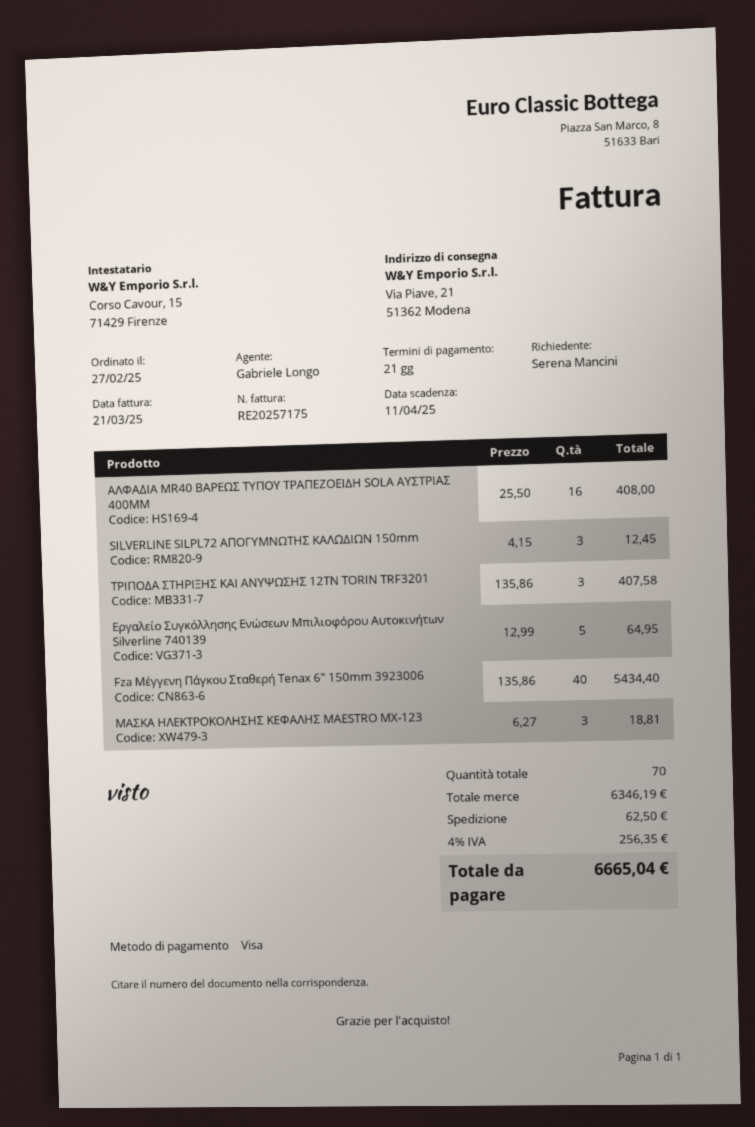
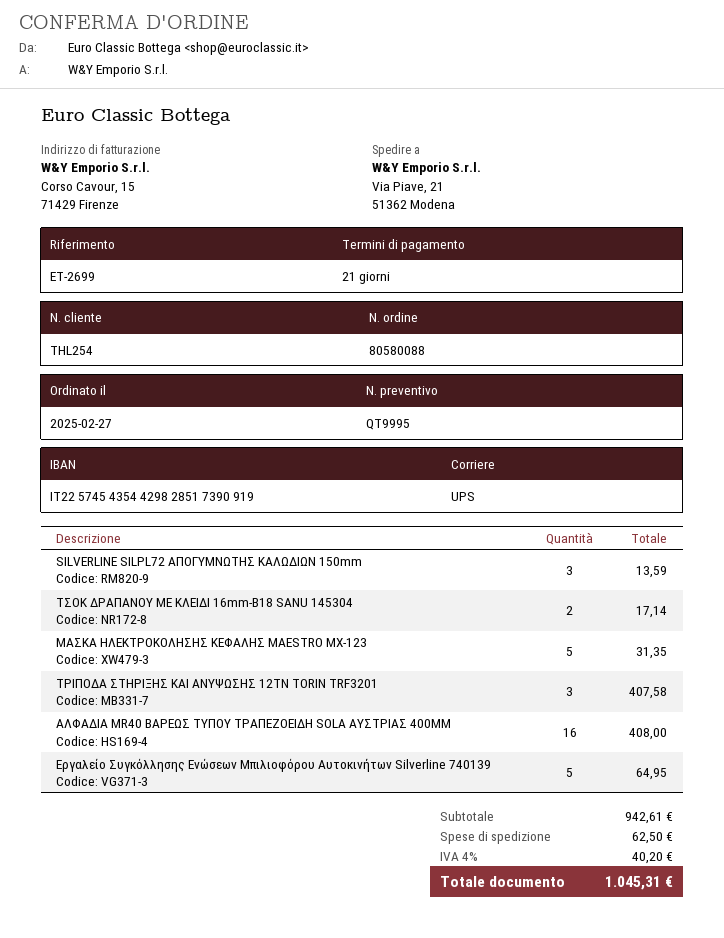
SILVERLINE SILPL72 ΑΠΟΓΥΜΝΩΤΗΣ ΚΑΛΩΔΙΩΝ 150mm: 3 for 12.45 -> 3 for 13.59
Fza Μέγγενη Πάγκου Σταθερή Tenax 6" 150mm 3923006: 40 for 5434.40 -> none
ΜΑΣΚΑ ΗΛΕΚΤΡΟΚΟΛΗΣΗΣ ΚΕΦΑΛΗΣ MAESTRO MX-123: 3 for 18.81 -> 5 for 31.35
ΤΣΟΚ ΔΡΑΠΑΝΟΥ ΜΕ ΚΛΕΙΔΙ 16mm-B18 SANU 145304: none -> 2 for 17.14
subtotal: 6346.19 -> 942.61
tax: 4% = 256.35 -> 4% = 40.20
total: 6665.04 -> 1045.31

